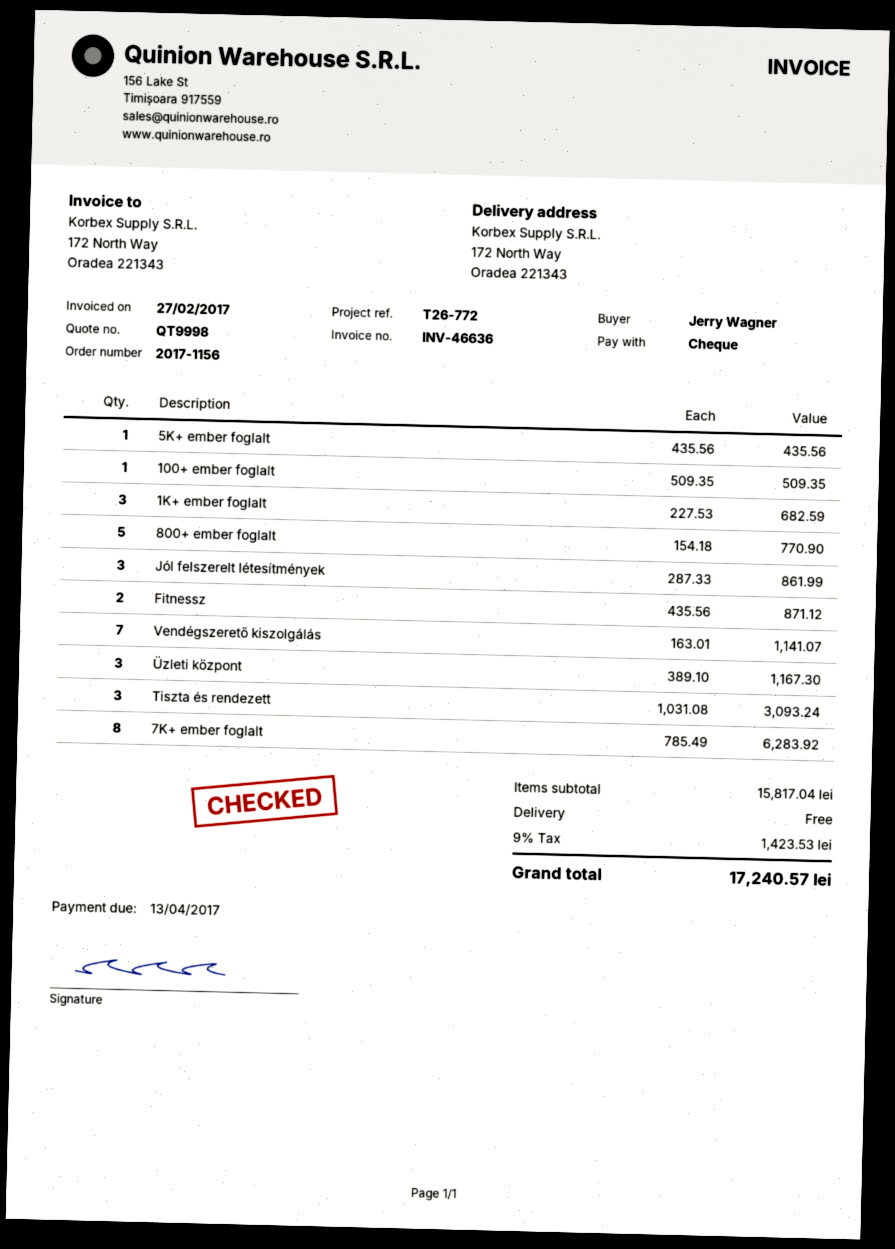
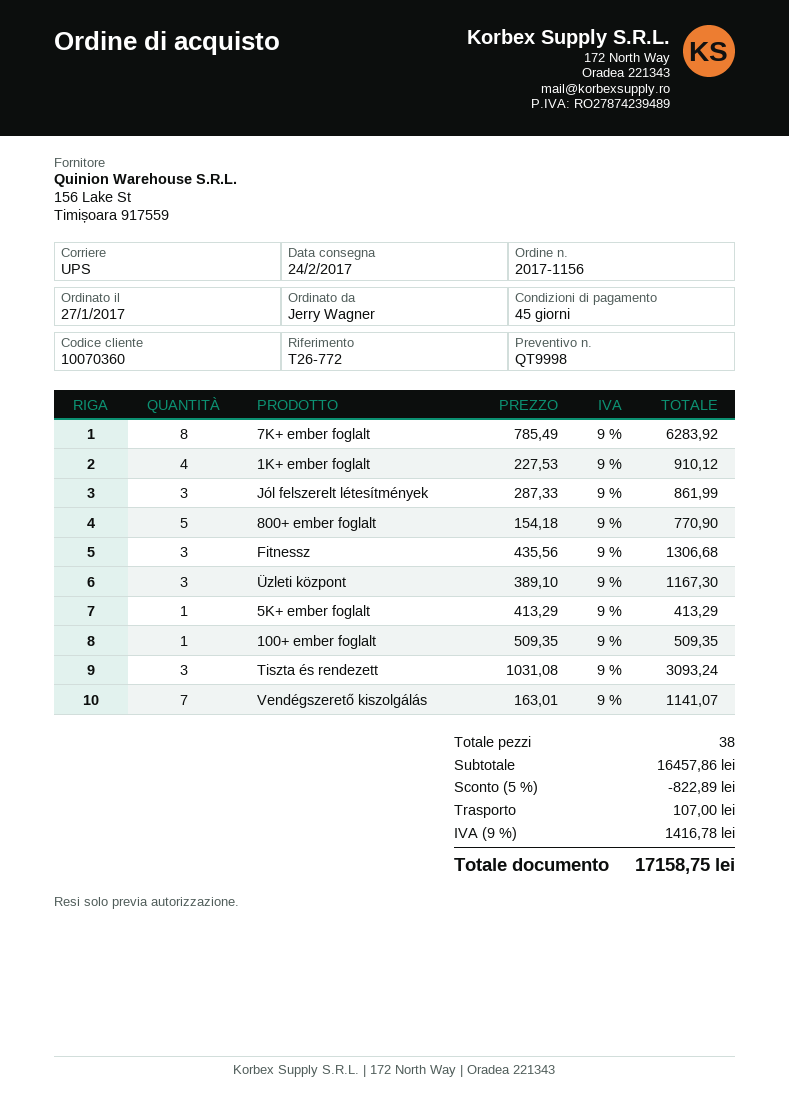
5K+ ember foglalt: 1 x 435.56 = 435.56 -> 1 x 413.29 = 413.29
1K+ ember foglalt: 3 x 227.53 = 682.59 -> 4 x 227.53 = 910.12
Fitnessz: 2 x 435.56 = 871.12 -> 3 x 435.56 = 1306.68
subtotal: 15817.04 -> 16457.86
discount: none -> 5% = 822.89
shipping: 0.00 -> 107.00
tax: 9% = 1423.53 -> 9% = 1416.78
total: 17240.57 -> 17158.75

